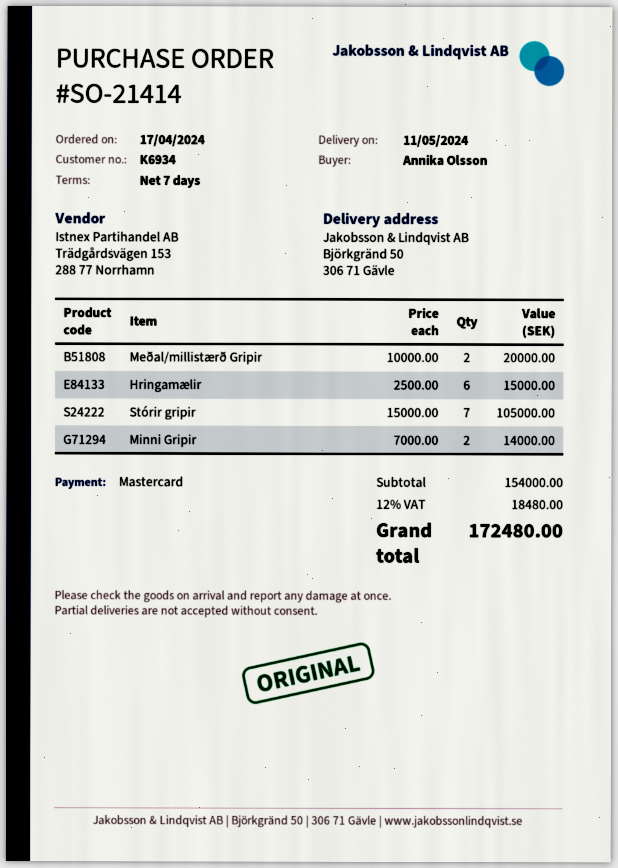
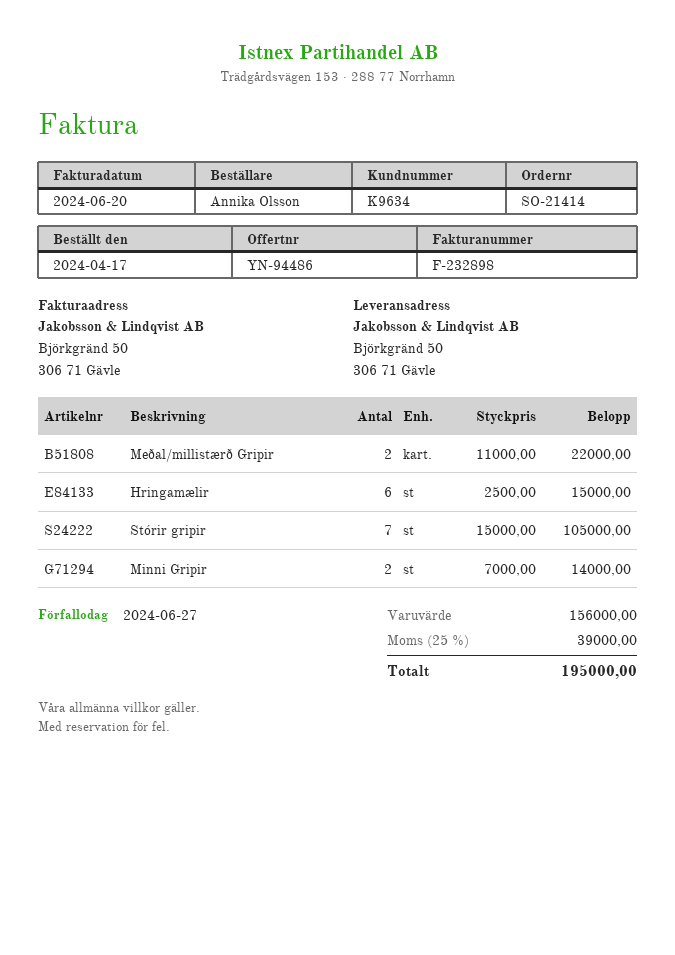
customer number: K6934 -> K9634
Meðal/millistærð Gripir: 2 x 10000.00 = 20000.00 -> 2 x 11000.00 = 22000.00
subtotal: 154000.00 -> 156000.00
tax: 12% = 18480.00 -> 25% = 39000.00
total: 172480.00 -> 195000.00

